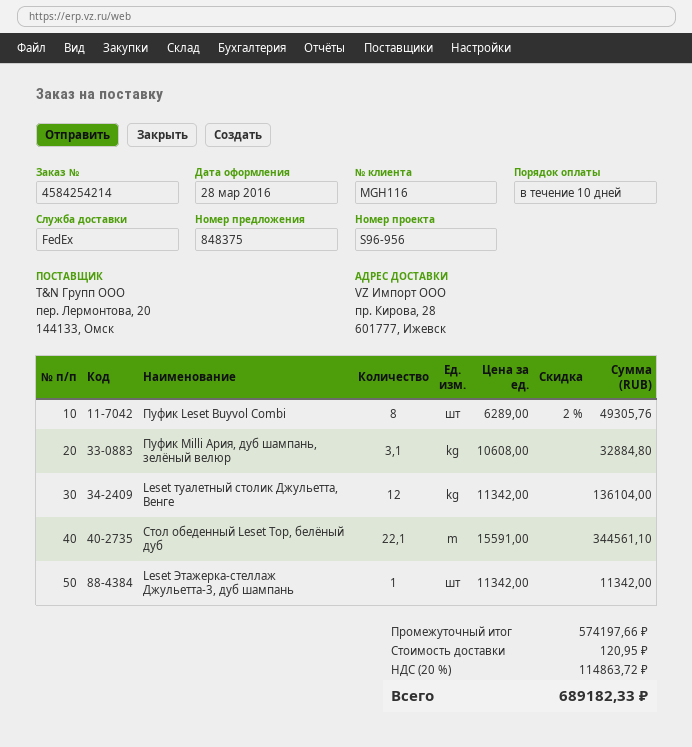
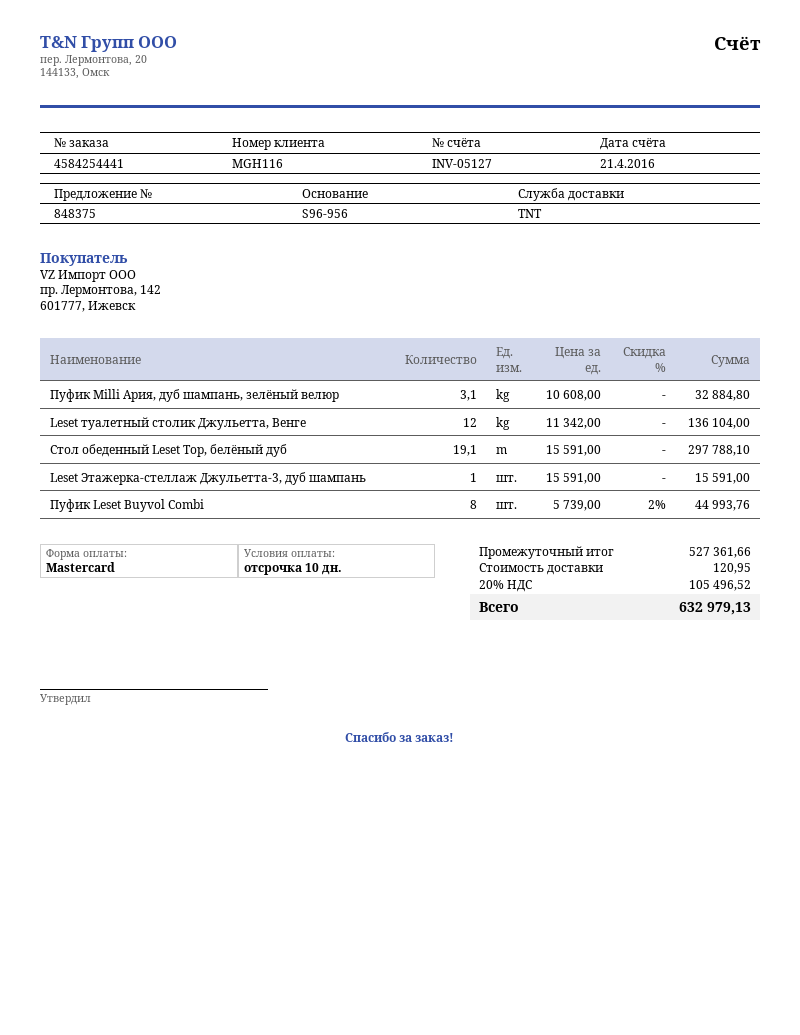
order number: 4584254214 -> 4584254441
shipping method: FedEx -> TNT
Пуфик Leset Buyvol Combi: 8 x 6289.00 - 2% = 49305.76 -> 8 x 5739.00 - 2% = 44993.76
Стол обеденный Leset Тор, белёный дуб: 22.1 x 15591.00 = 344561.10 -> 19.1 x 15591.00 = 297788.10
Leset Этажерка-стеллаж Джульетта-3, дуб шампань: 1 x 11342.00 = 11342.00 -> 1 x 15591.00 = 15591.00
subtotal: 574197.66 -> 527361.66
tax: 20% = 114863.72 -> 20% = 105496.52
total: 689182.33 -> 632979.13

